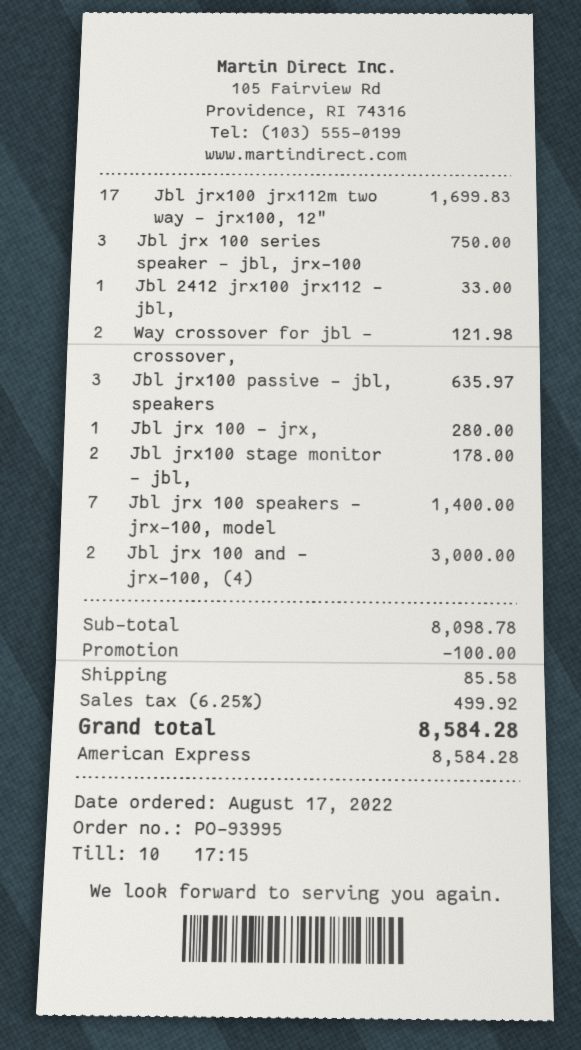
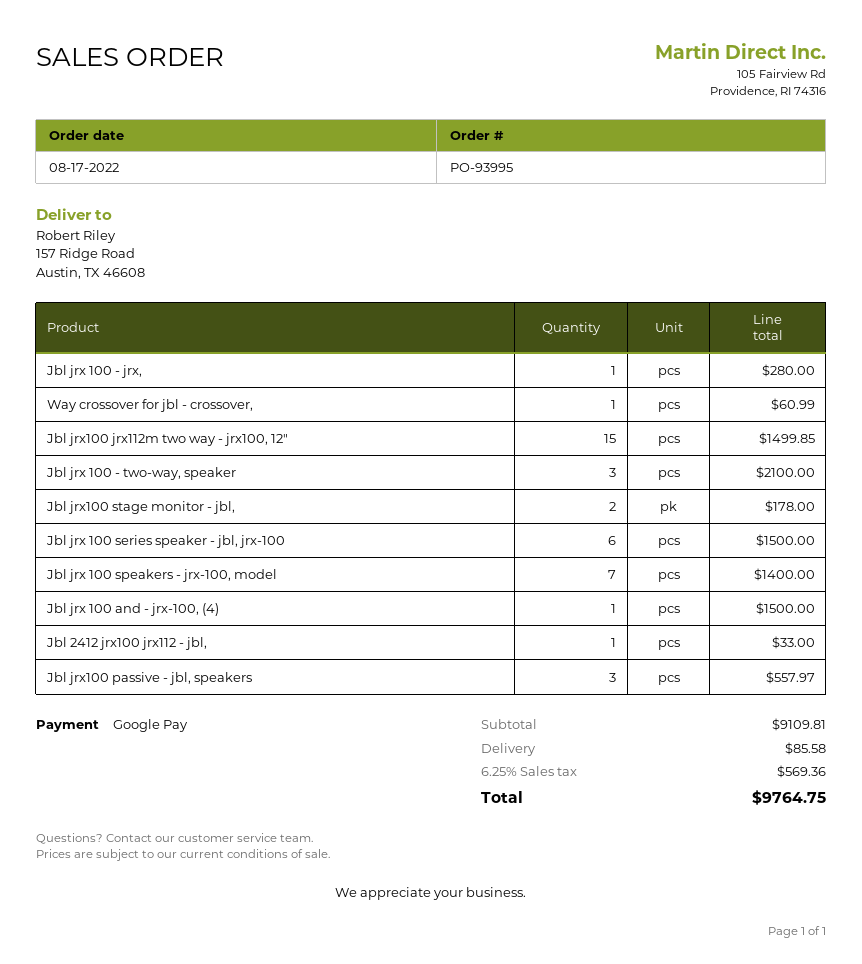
payment method: American Express -> Google Pay
Jbl jrx100 jrx112m two way - jrx100, 12": 17 for 1699.83 -> 15 for 1499.85
Jbl jrx 100 series speaker - jbl, jrx-100: 3 for 750.00 -> 6 for 1500.00
Way crossover for jbl - crossover,: 2 for 121.98 -> 1 for 60.99
Jbl jrx100 passive - jbl, speakers: 3 for 635.97 -> 3 for 557.97
Jbl jrx 100 and - jrx-100, (4): 2 for 3000.00 -> 1 for 1500.00
Jbl jrx 100 - two-way, speaker: none -> 3 for 2100.00
subtotal: 8098.78 -> 9109.81
discount: 100.00 -> none
tax: 6.25% = 499.92 -> 6.25% = 569.36
total: 8584.28 -> 9764.75

